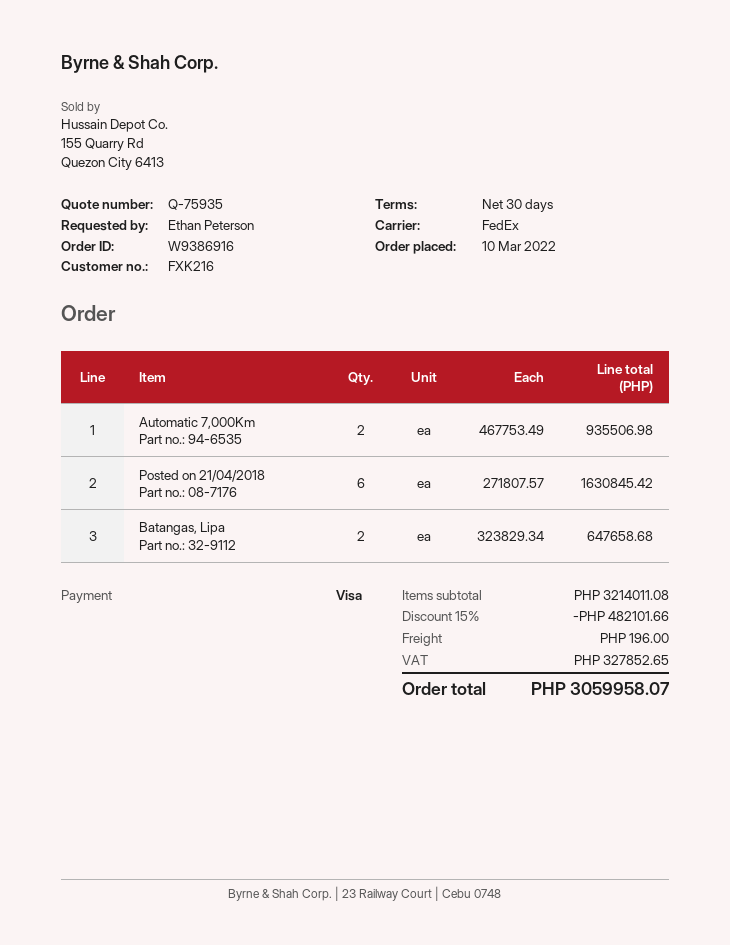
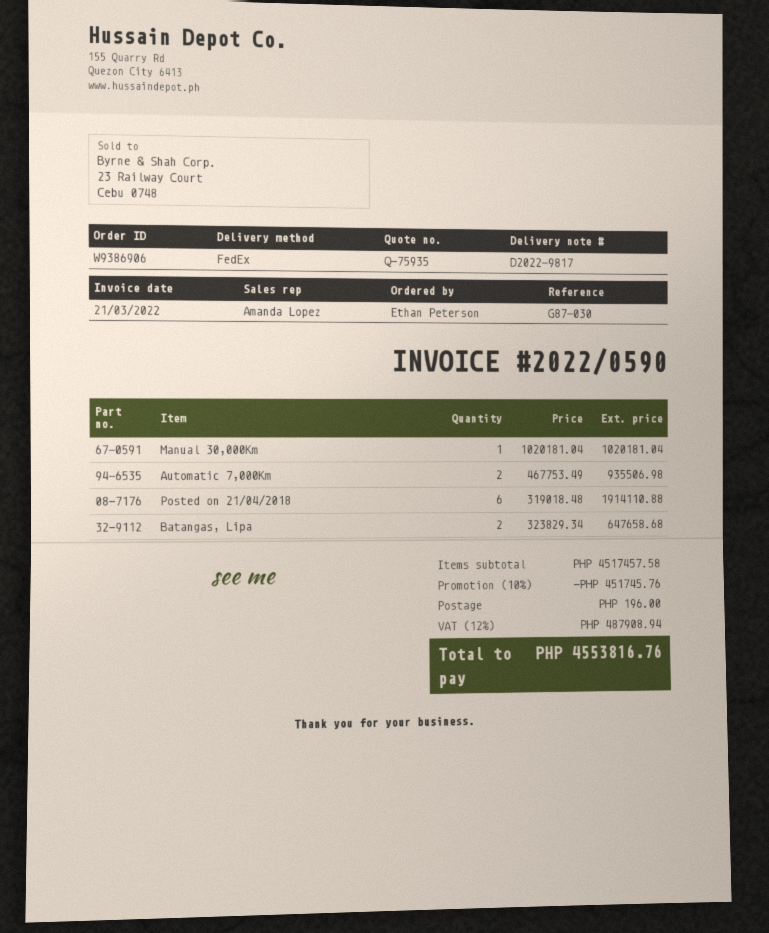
order number: W9386916 -> W9386906
Posted on 21/04/2018: 6 x 271807.57 = 1630845.42 -> 6 x 319018.48 = 1914110.88
Manual 30,000Km: none -> 1 x 1020181.04 = 1020181.04
subtotal: 3214011.08 -> 4517457.58
discount: 15% = 482101.66 -> 10% = 451745.76
tax: 327852.65 -> 487908.94
total: 3059958.07 -> 4553816.76

